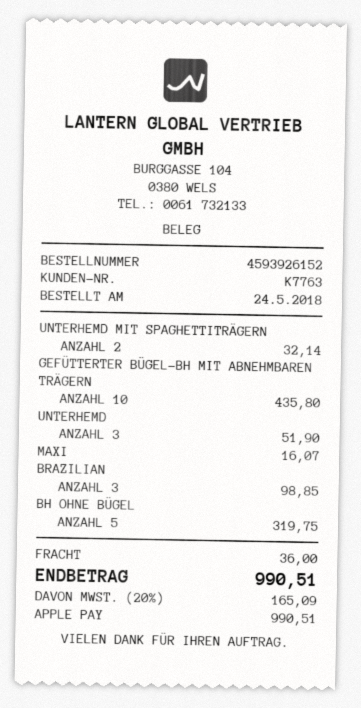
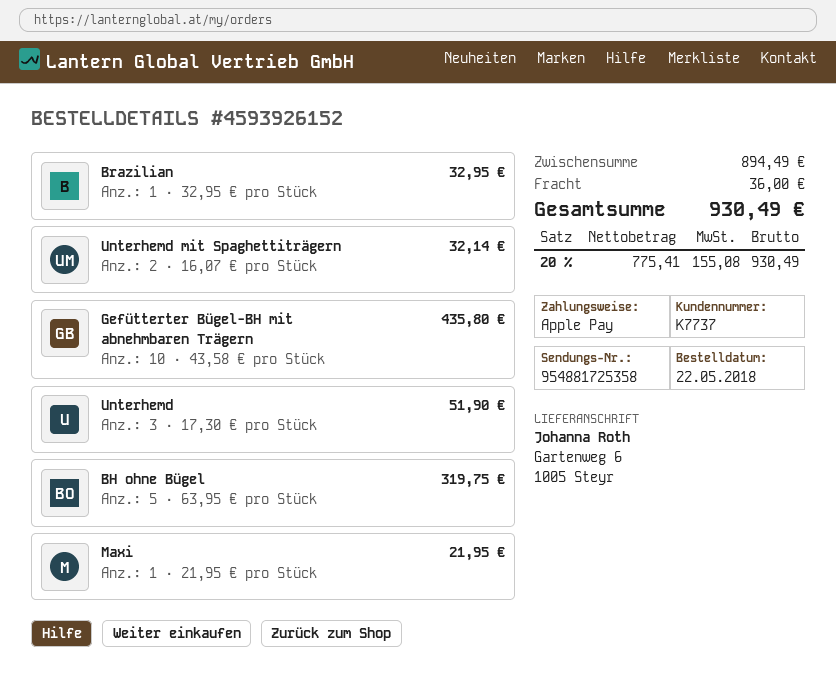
order date: 2018-05-24 -> 2018-05-22
customer number: K7763 -> K7737
MAXI: 1 for 16.07 -> 1 for 21.95
BRAZILIAN: 3 for 98.85 -> 1 for 32.95
tax: 20% = 165.09 -> 20% = 155.08
total: 990.51 -> 930.49

